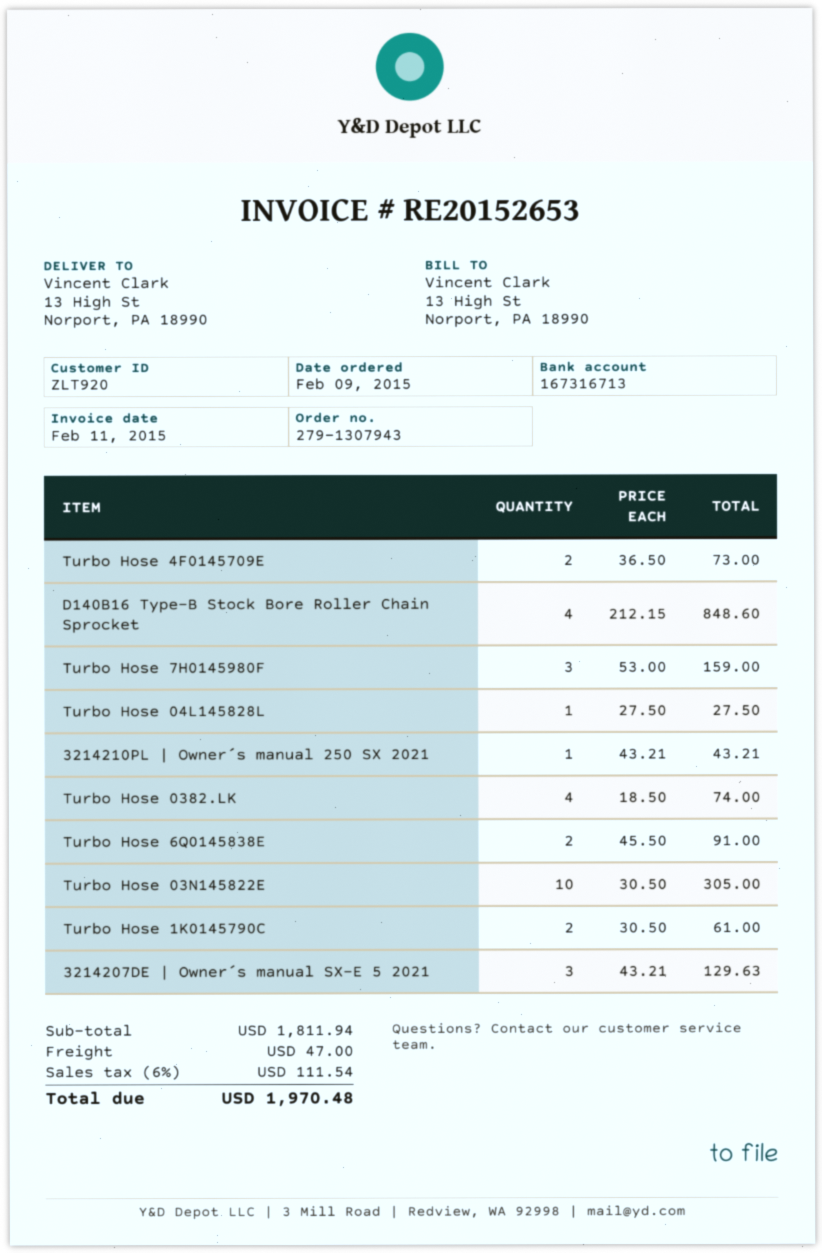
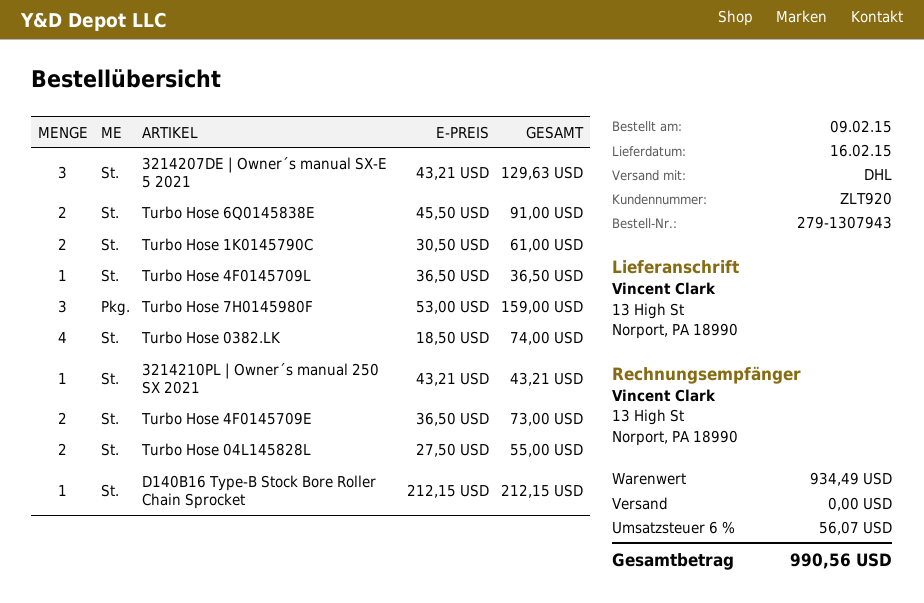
D140B16 Type-B Stock Bore Roller Chain Sprocket: 4 x 212.15 = 848.60 -> 1 x 212.15 = 212.15
Turbo Hose 04L145828L: 1 x 27.50 = 27.50 -> 2 x 27.50 = 55.00
Turbo Hose 03N145822E: 10 x 30.50 = 305.00 -> none
Turbo Hose 4F0145709L: none -> 1 x 36.50 = 36.50
subtotal: 1811.94 -> 934.49
shipping: 47.00 -> 0.00
tax: 6% = 111.54 -> 6% = 56.07
total: 1970.48 -> 990.56

